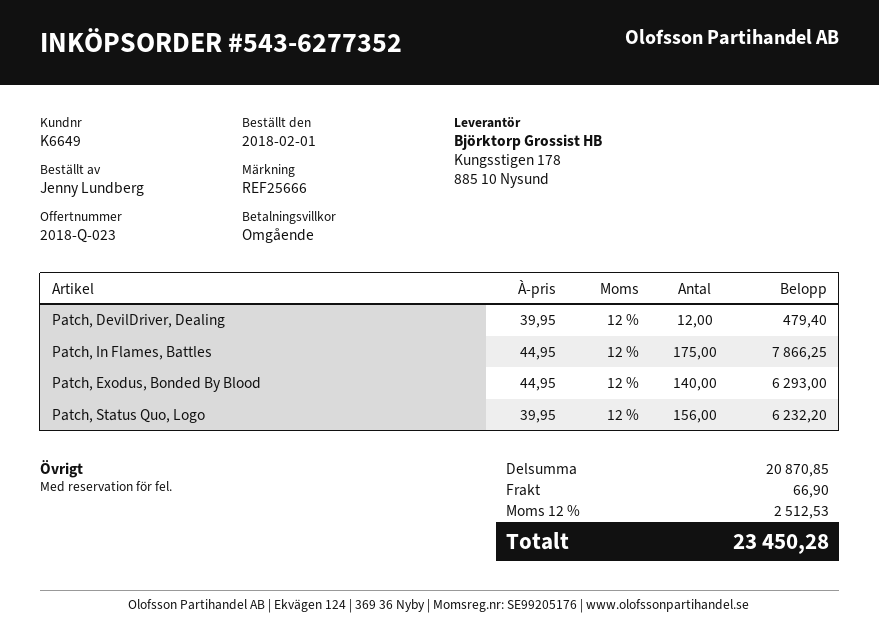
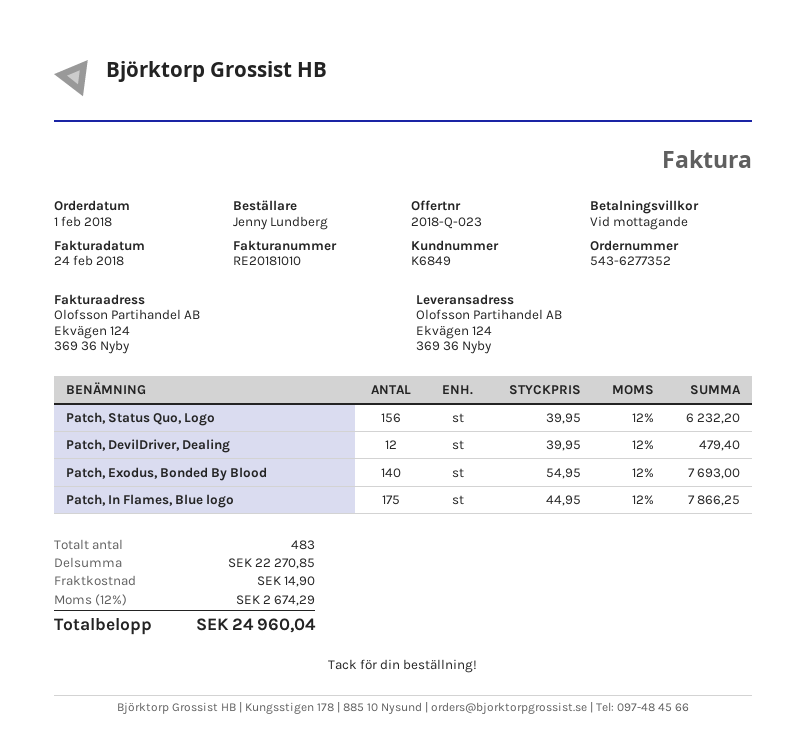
customer number: K6649 -> K6849
Patch, In Flames, Battles: 175 x 44.95 = 7866.25 -> none
Patch, Exodus, Bonded By Blood: 140 x 44.95 = 6293.00 -> 140 x 54.95 = 7693.00
Patch, In Flames, Blue logo: none -> 175 x 44.95 = 7866.25
subtotal: 20870.85 -> 22270.85
shipping: 66.90 -> 14.90
tax: 12% = 2512.53 -> 12% = 2674.29
total: 23450.28 -> 24960.04

